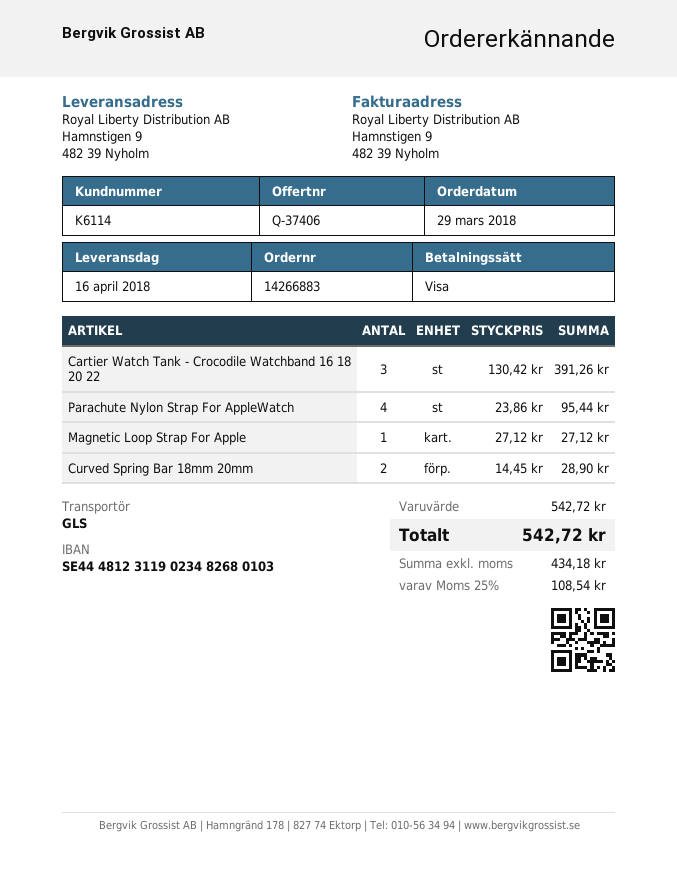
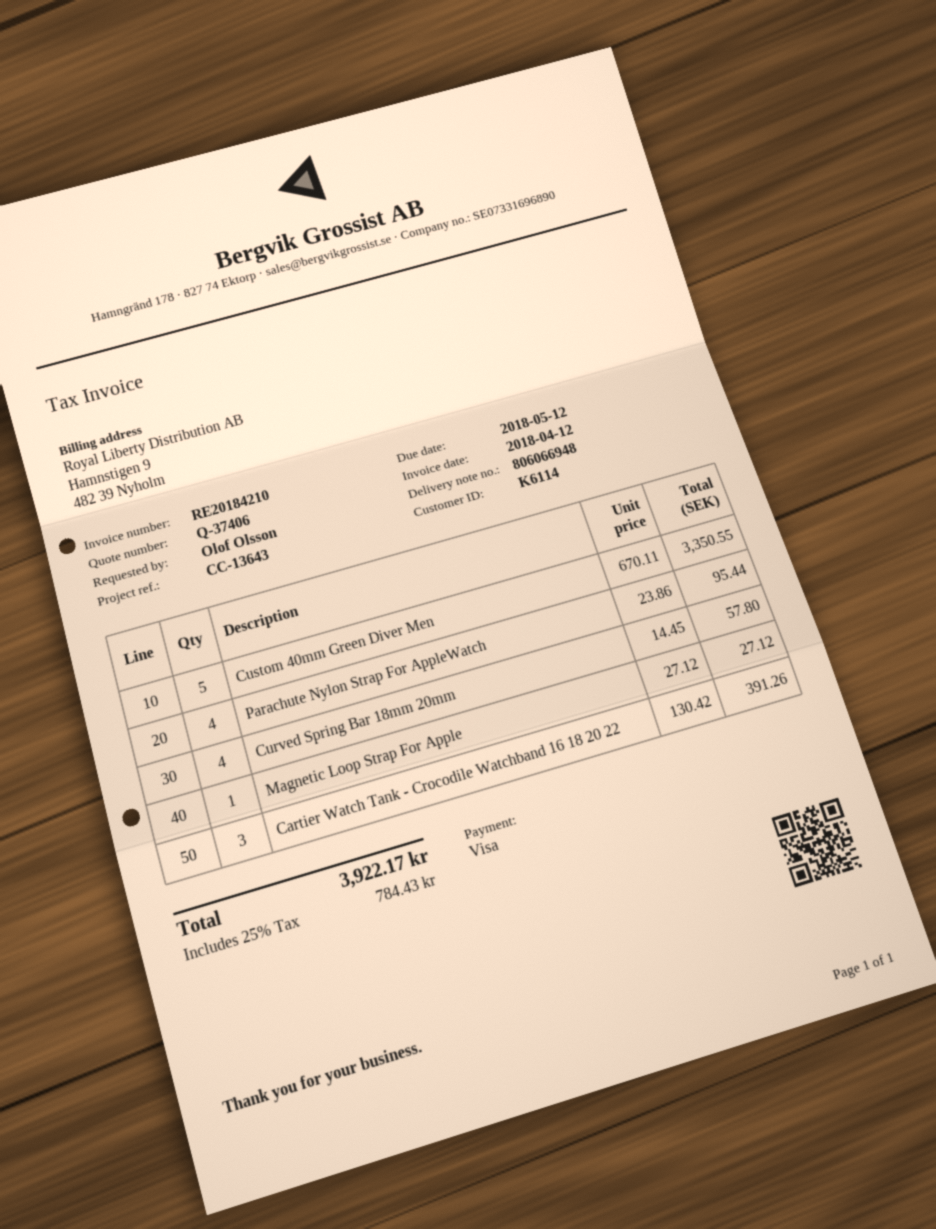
Curved Spring Bar 18mm 20mm: 2 x 14.45 = 28.90 -> 4 x 14.45 = 57.80
Custom 40mm Green Diver Men: none -> 5 x 670.11 = 3350.55
tax: 25% = 108.54 -> 25% = 784.43
total: 542.72 -> 3922.17

